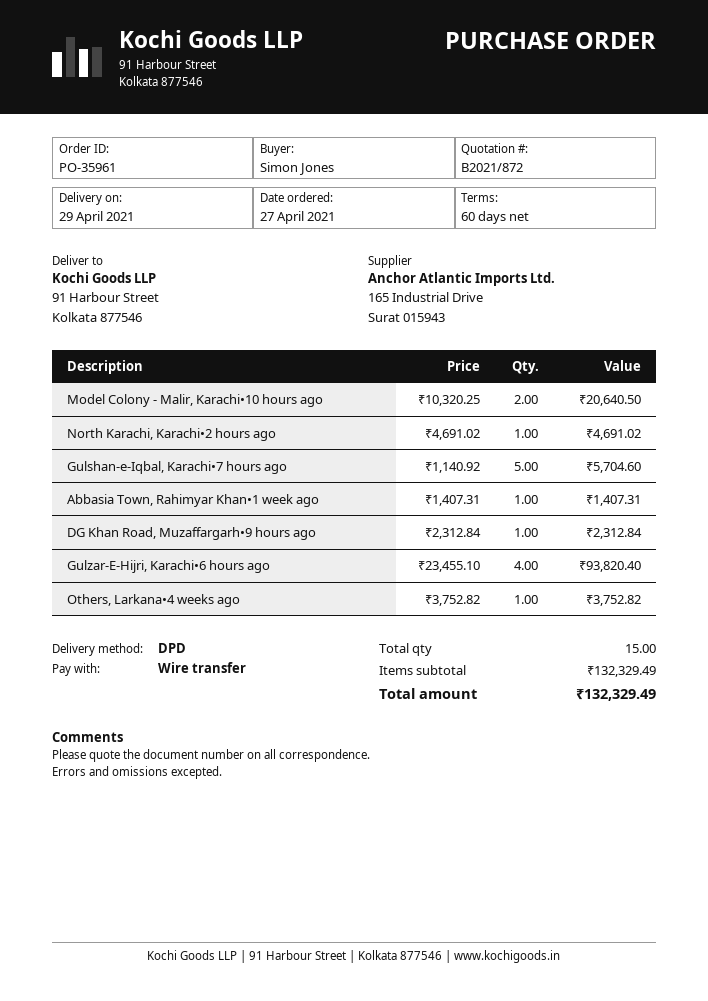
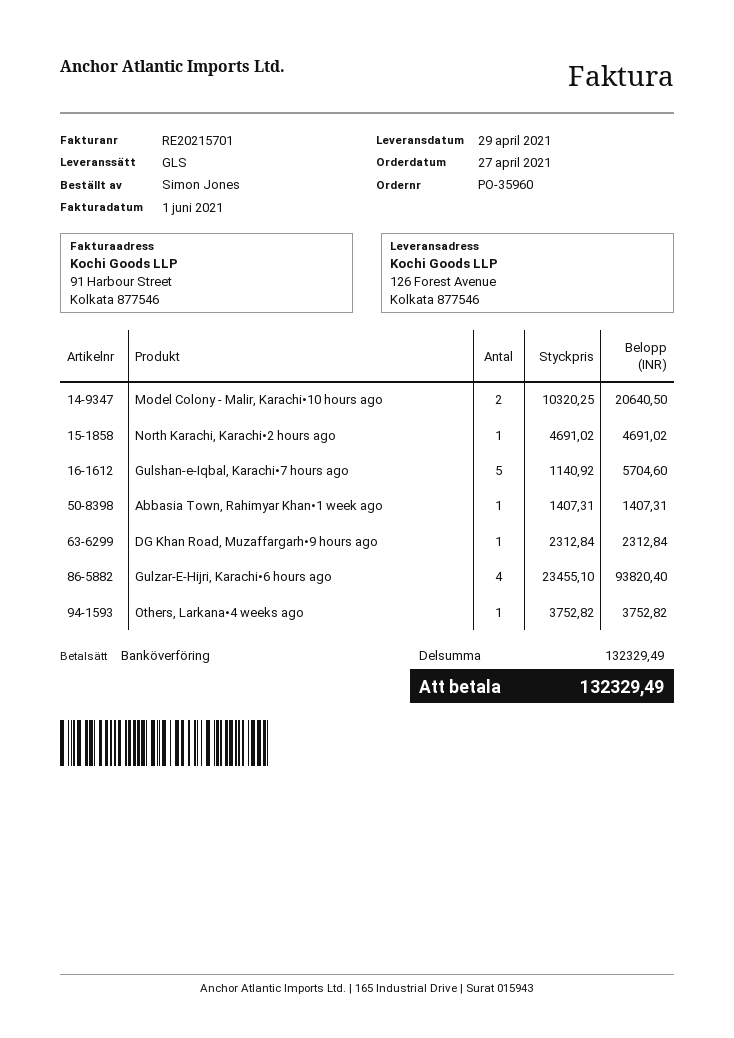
order number: PO-35961 -> PO-35960
shipping method: DPD -> GLS
ship to: 91 Harbour Street, Kolkata 877546 -> 126 Forest Avenue, Kolkata 877546

